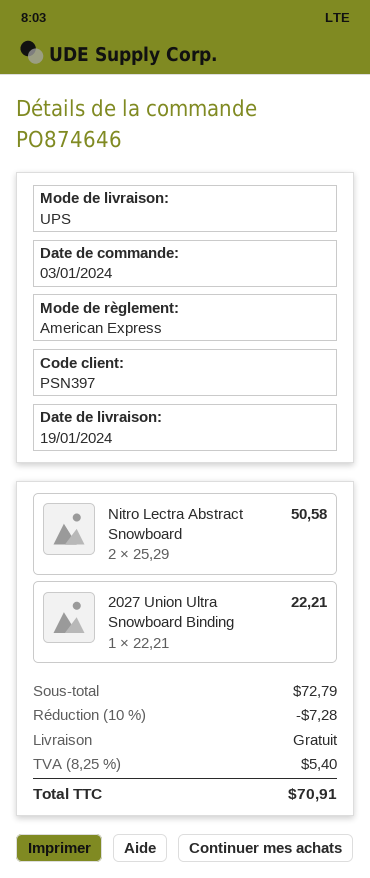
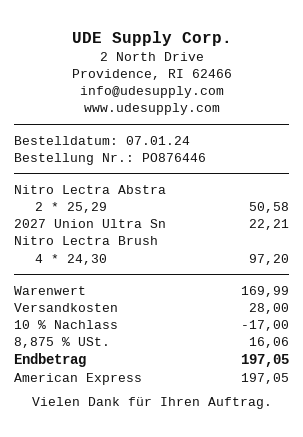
order number: PO874646 -> PO876446
order date: 2024-01-03 -> 2024-01-07
Nitro Lectra Brush: none -> 4 x 24.30 = 97.20
subtotal: 72.79 -> 169.99
discount: 10% = 7.28 -> 10% = 17.00
shipping: 0.00 -> 28.00
tax: 8.25% = 5.40 -> 8.875% = 16.06
total: 70.91 -> 197.05

